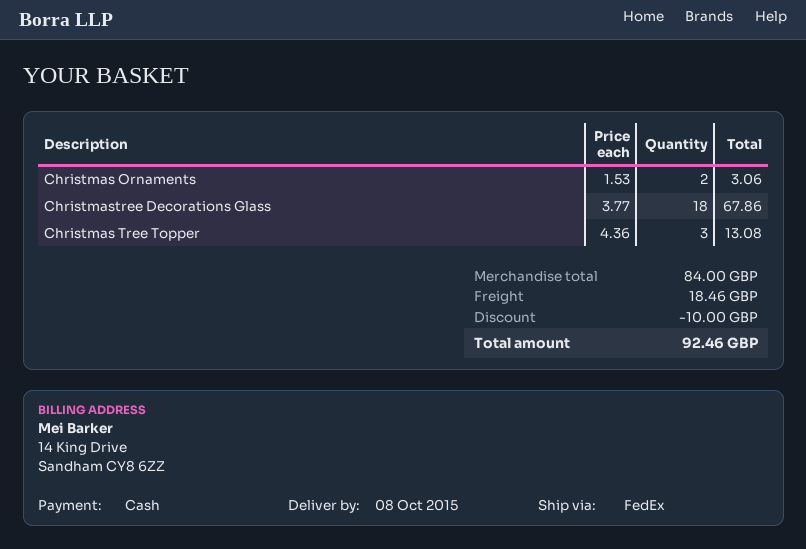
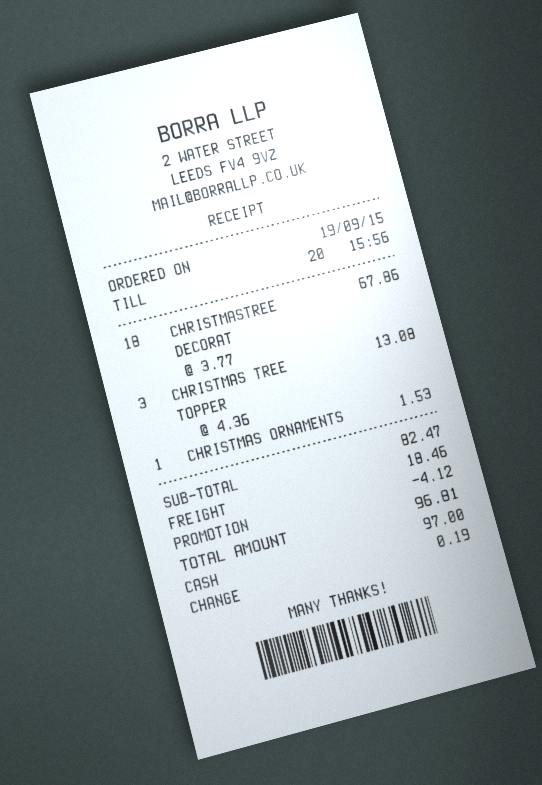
Christmas Ornaments: 2 x 1.53 = 3.06 -> 1 x 1.53 = 1.53
subtotal: 84.00 -> 82.47
discount: 10.00 -> 4.12
total: 92.46 -> 96.81

